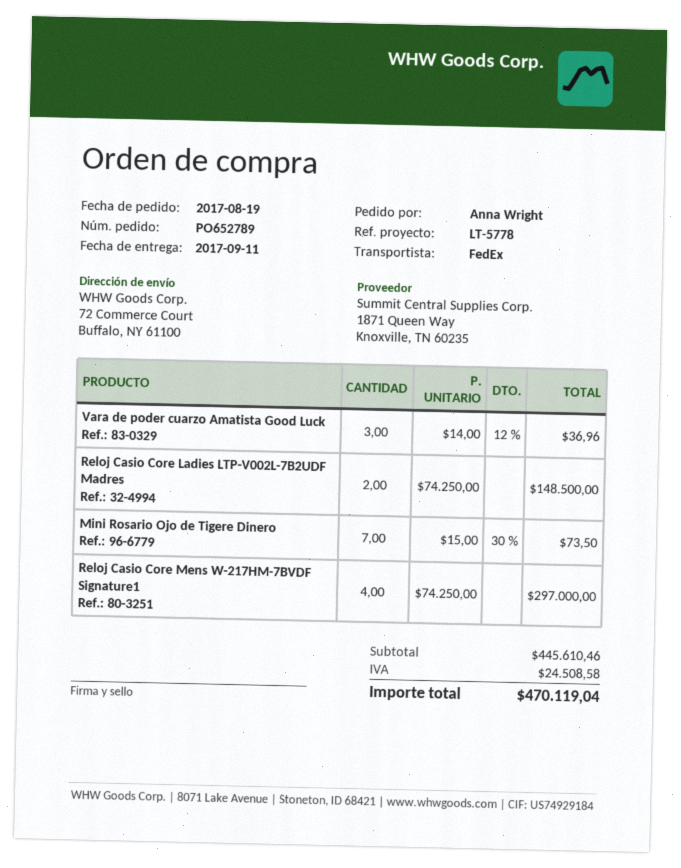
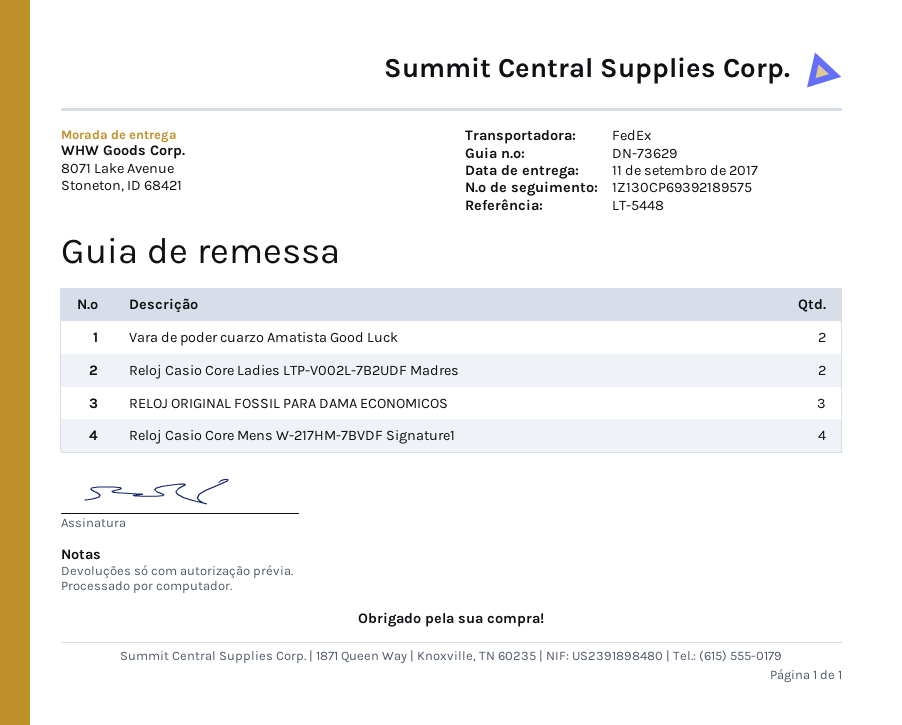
reference: LT-5778 -> LT-5448
ship to: 72 Commerce Court, Buffalo, NY 61100 -> 8071 Lake Avenue, Stoneton, ID 68421
Vara de poder cuarzo Amatista Good Luck: 3 -> 2
Mini Rosario Ojo de Tigere Dinero: 7 -> none
RELOJ ORIGINAL FOSSIL PARA DAMA ECONOMICOS: none -> 3

